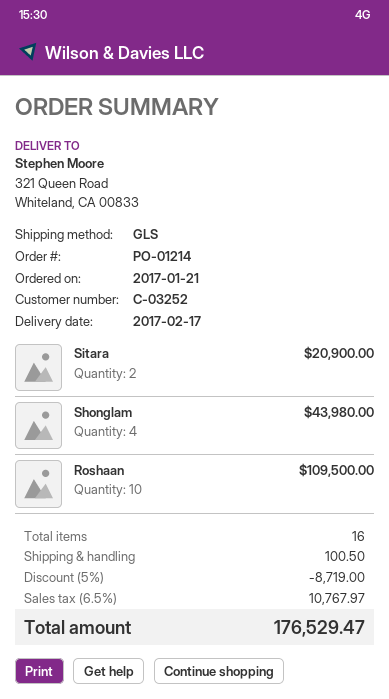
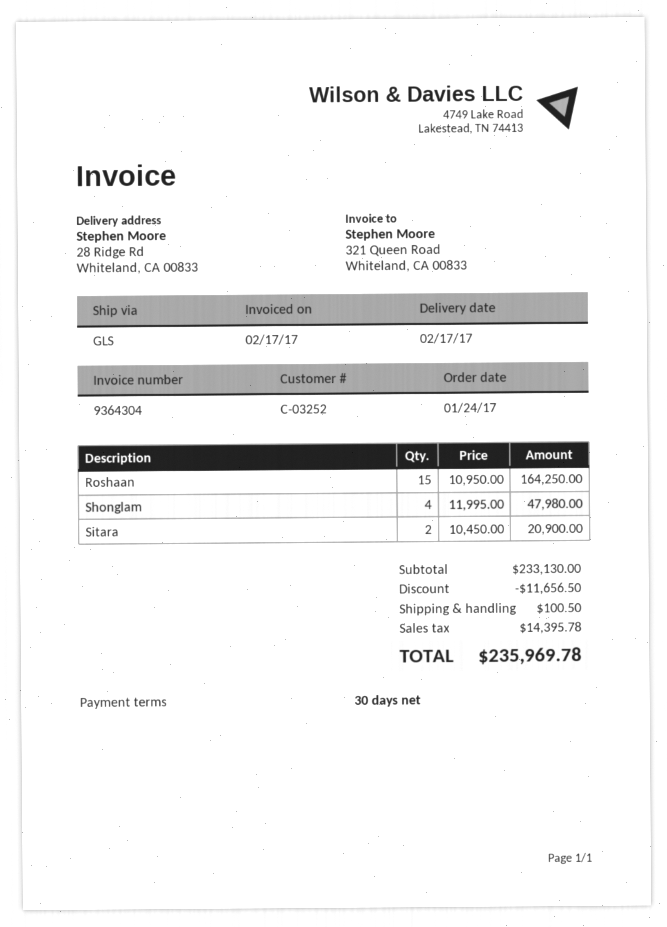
order date: 2017-01-21 -> 2017-01-24
ship to: 321 Queen Road, Whiteland, CA 00833 -> 28 Ridge Rd, Whiteland, CA 00833
Shonglam: 4 for 43980.00 -> 4 for 47980.00
Roshaan: 10 for 109500.00 -> 15 for 164250.00
discount: 8719.00 -> 11656.50
tax: 10767.97 -> 14395.78
total: 176529.47 -> 235969.78

